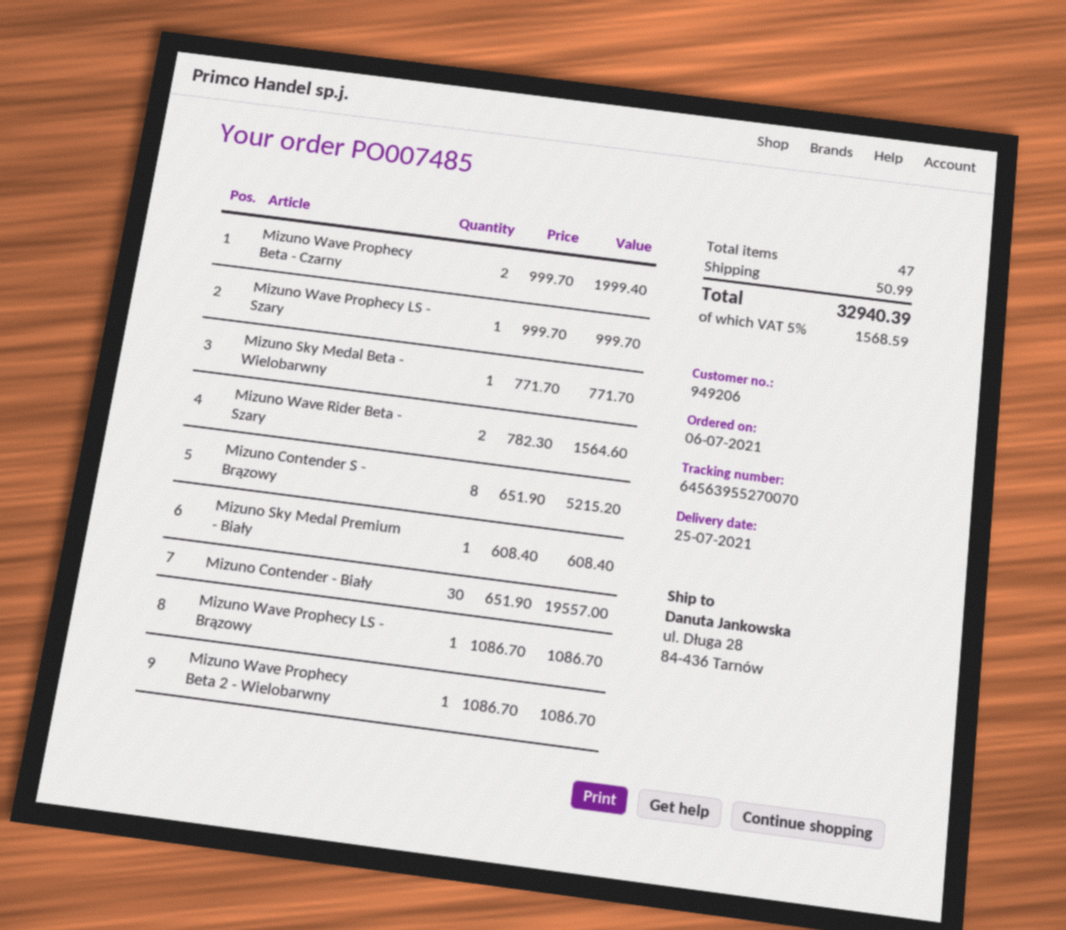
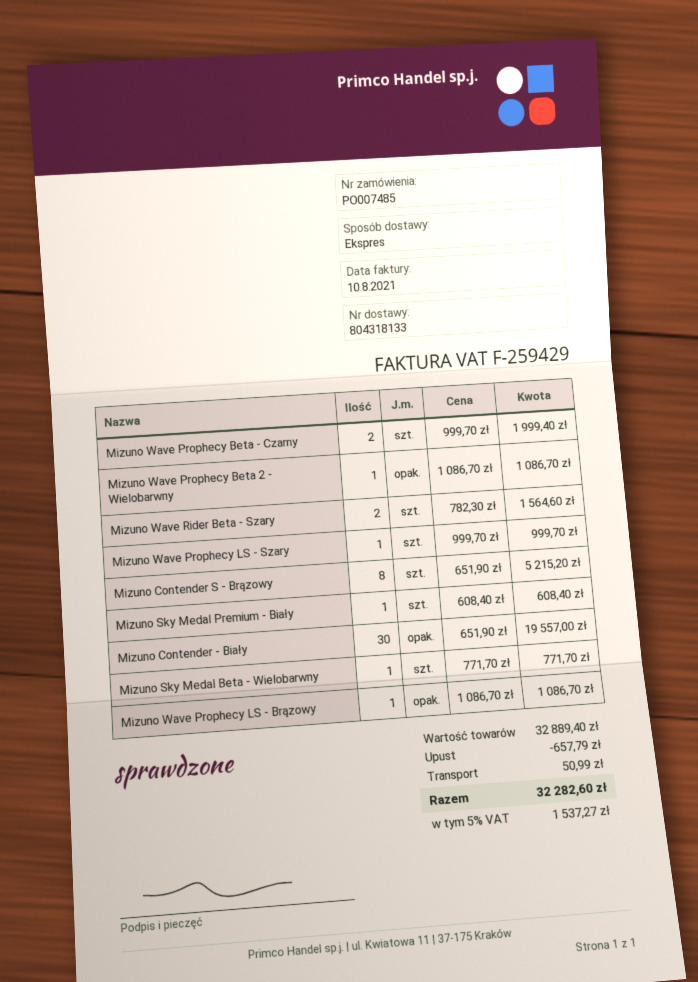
discount: none -> 657.79
tax: 5% = 1568.59 -> 5% = 1537.27
total: 32940.39 -> 32282.60

